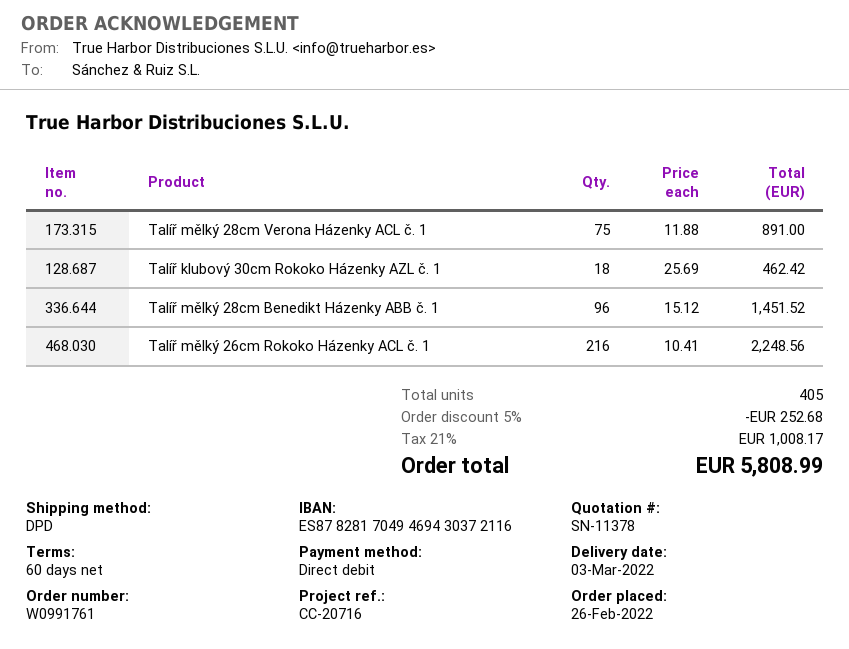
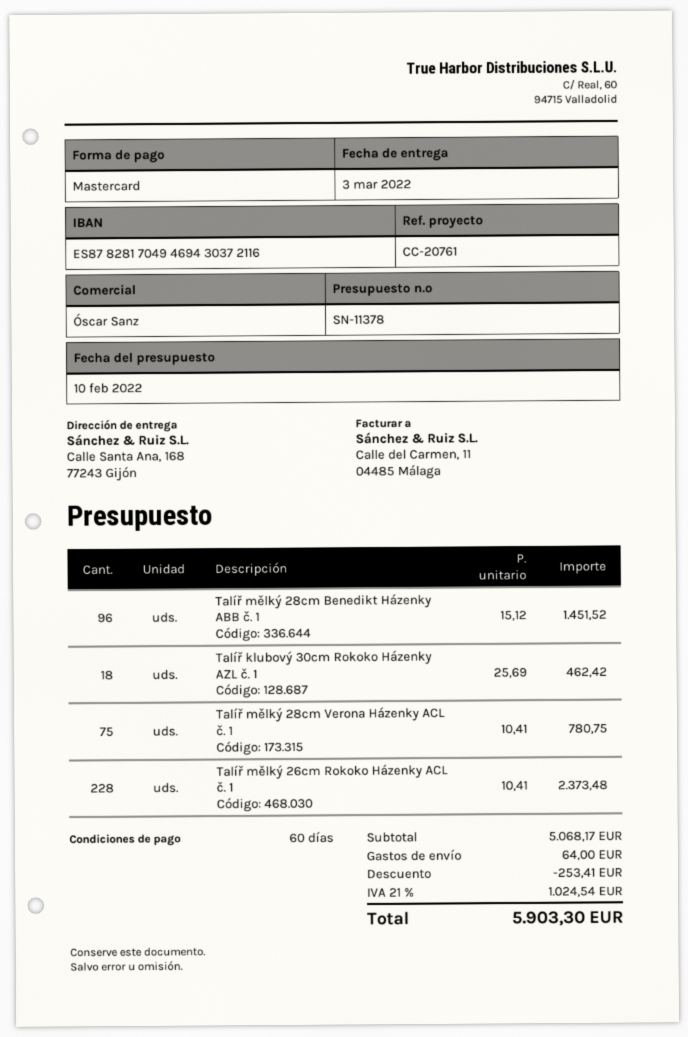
reference: CC-20716 -> CC-20761
payment method: direct debit -> Mastercard
Talíř mělký 28cm Verona Házenky ACL č. 1: 75 x 11.88 = 891.00 -> 75 x 10.41 = 780.75
Talíř mělký 26cm Rokoko Házenky ACL č. 1: 216 x 10.41 = 2248.56 -> 228 x 10.41 = 2373.48
discount: 252.68 -> 253.41
shipping: none -> 64.00
tax: 21% = 1008.17 -> 21% = 1024.54
total: 5808.99 -> 5903.30

